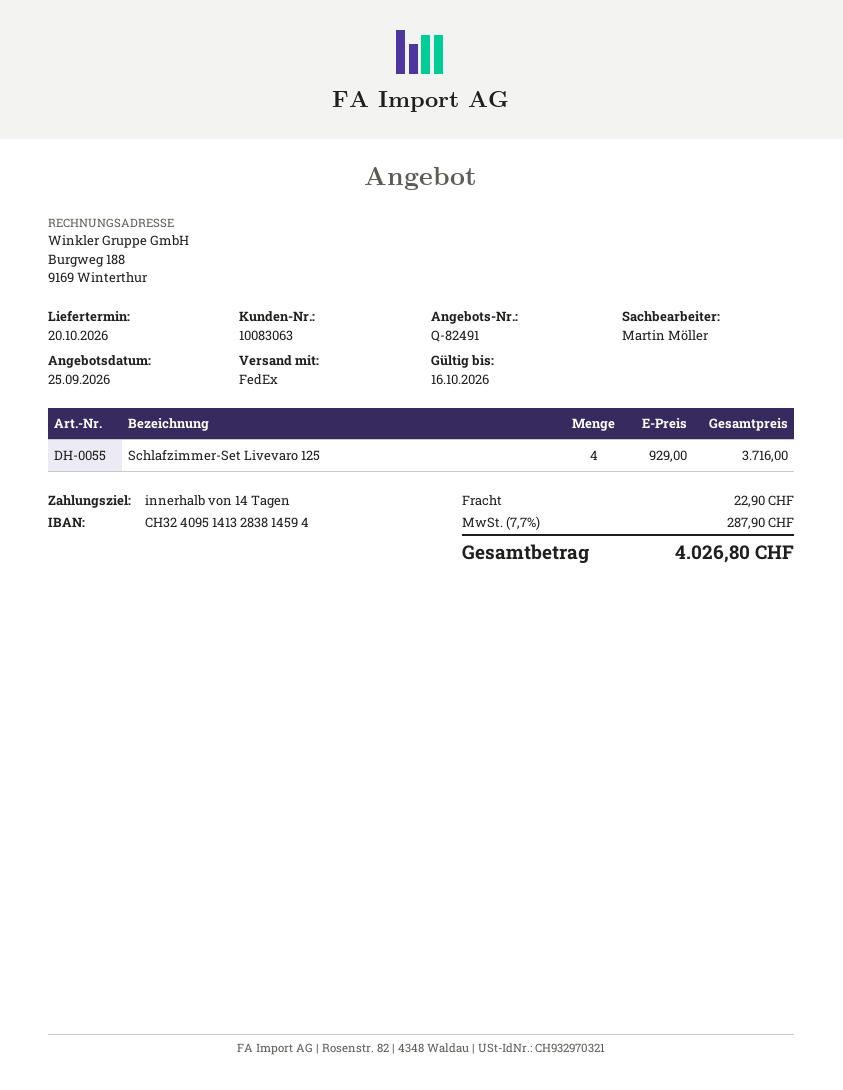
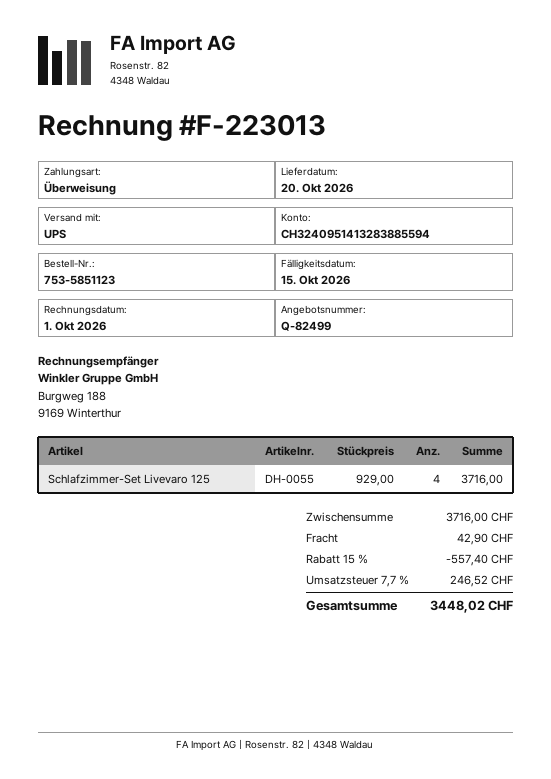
quote number: Q-82491 -> Q-82499
bank account: CH3240951413283814594 -> CH3240951413283885594
shipping method: FedEx -> UPS
discount: none -> 15% = 557.40
shipping: 22.90 -> 42.90
tax: 7.7% = 287.90 -> 7.7% = 246.52
total: 4026.80 -> 3448.02

